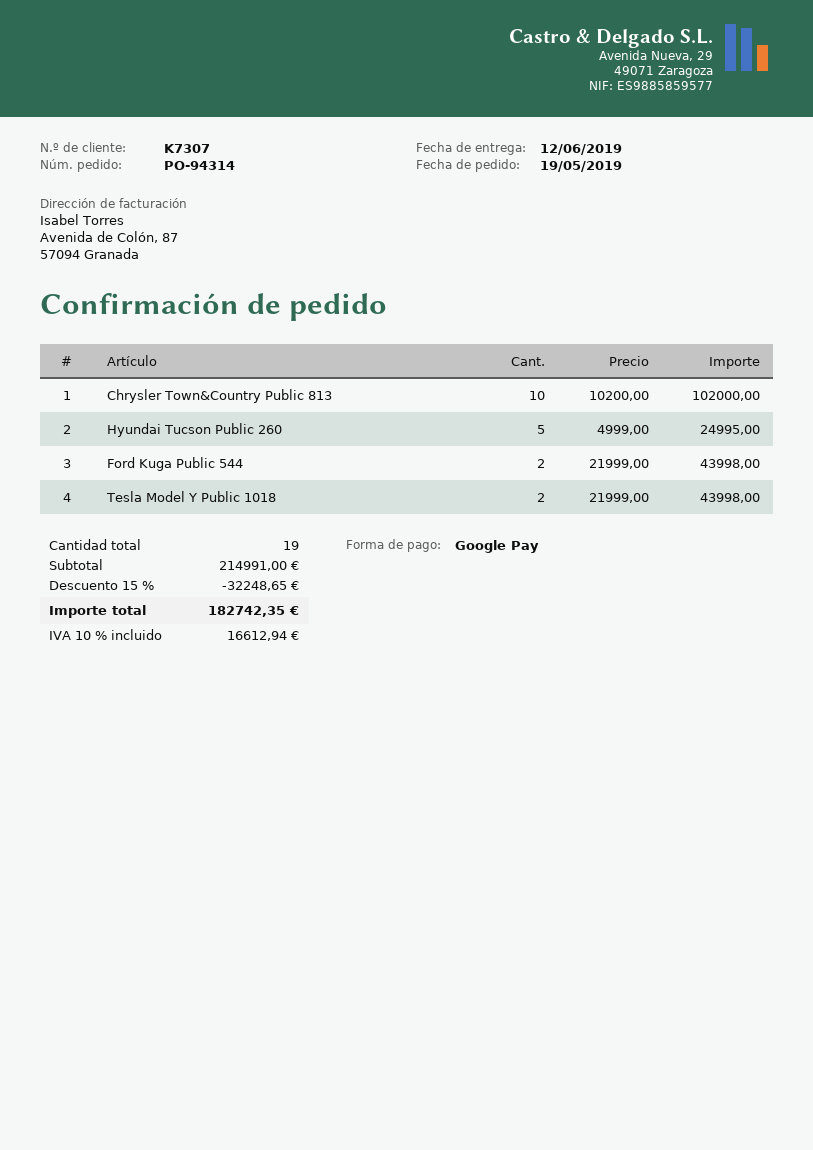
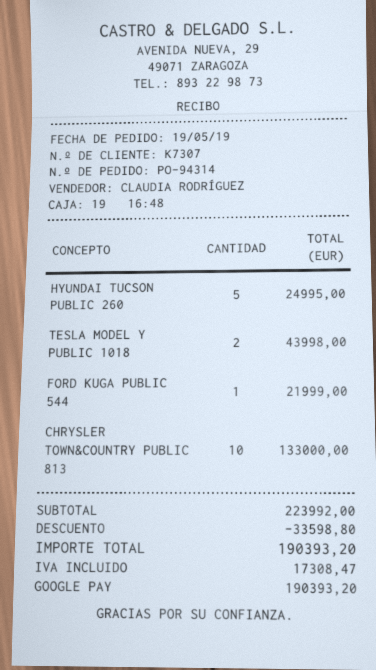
Chrysler Town&Country Public 813: 10 for 102000.00 -> 10 for 133000.00
Ford Kuga Public 544: 2 for 43998.00 -> 1 for 21999.00
subtotal: 214991.00 -> 223992.00
discount: 32248.65 -> 33598.80
tax: 16612.94 -> 17308.47
total: 182742.35 -> 190393.20

